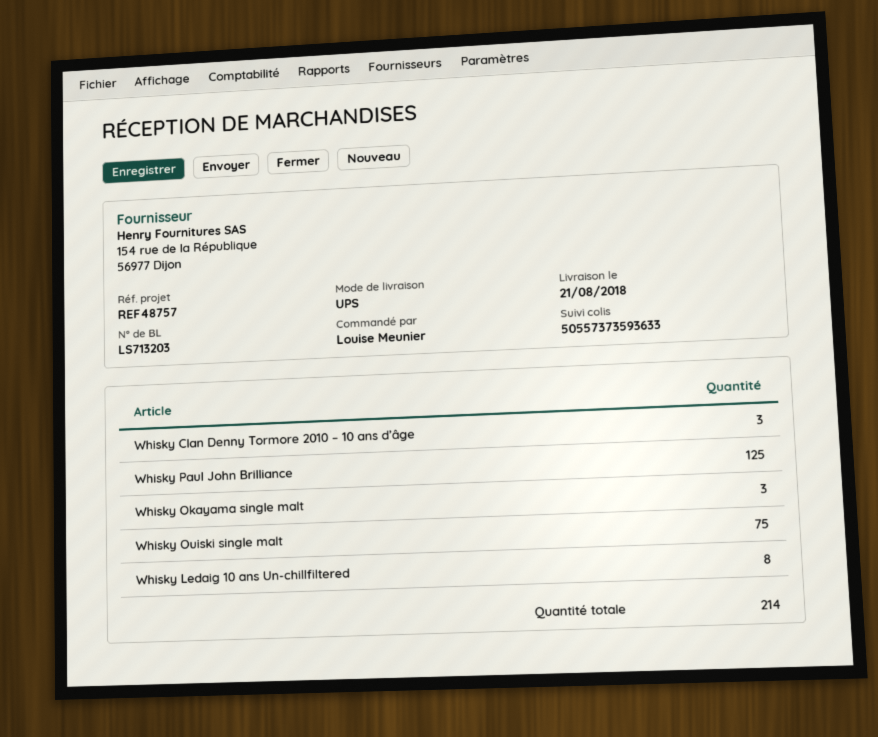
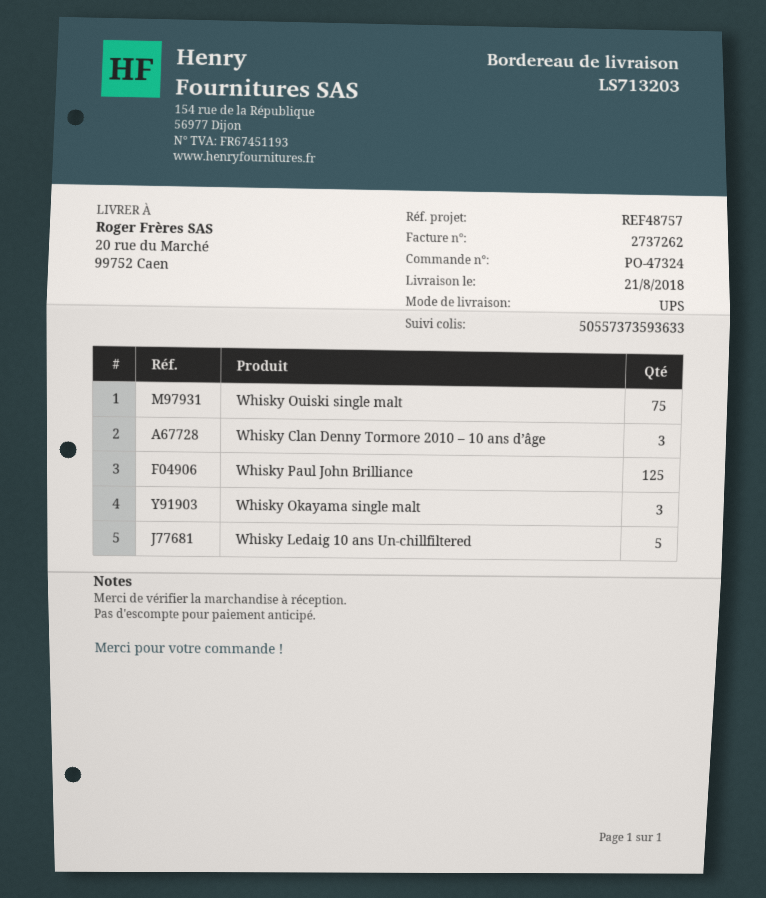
Whisky Ledaig 10 ans Un-chillfiltered: 8 -> 5

